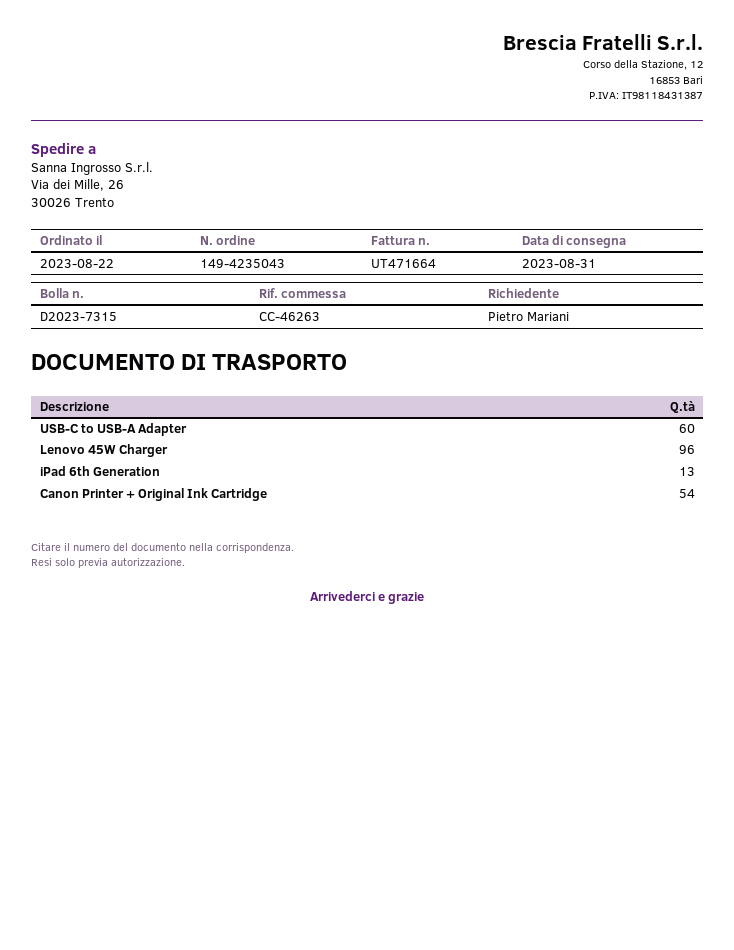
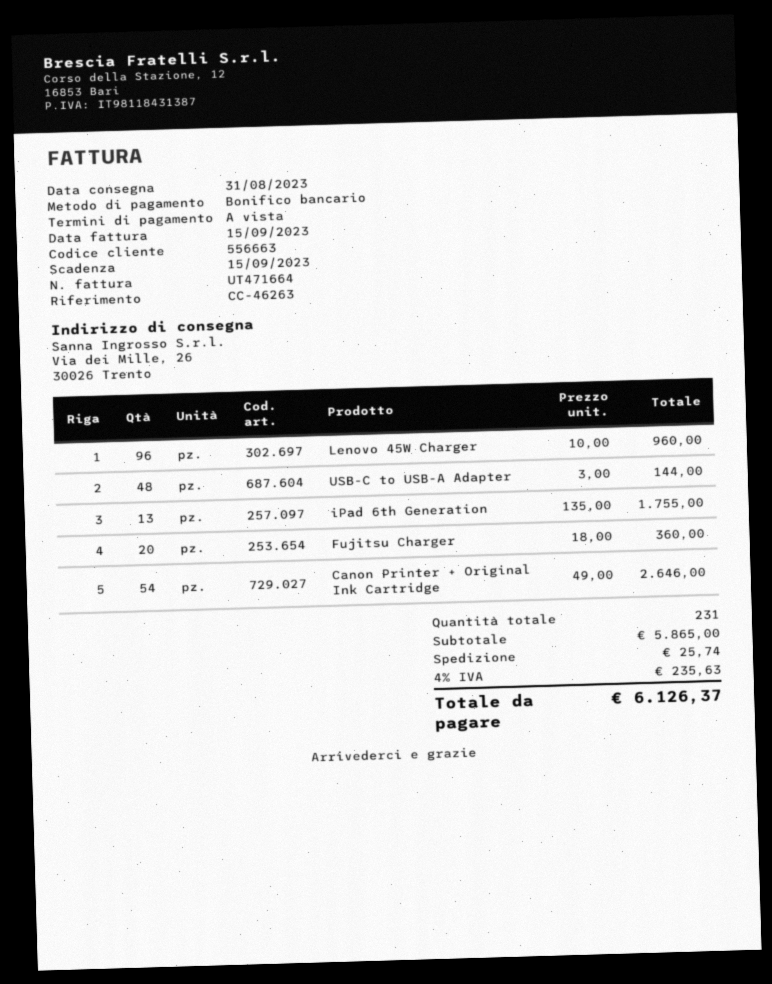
USB-C to USB-A Adapter: 60 -> 48
Fujitsu Charger: none -> 20

